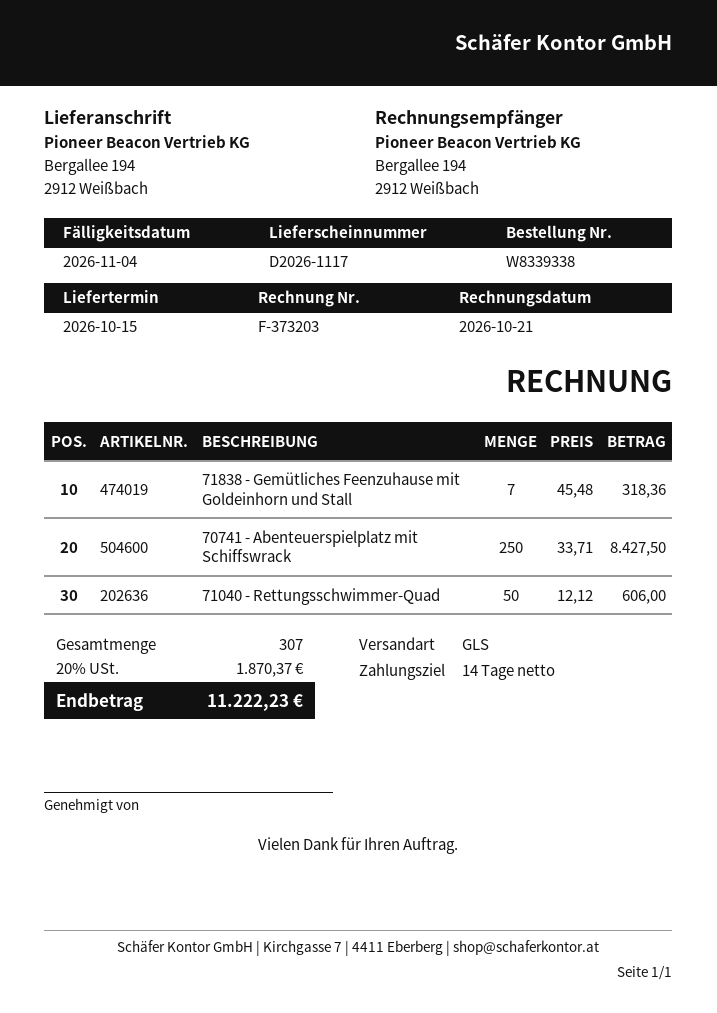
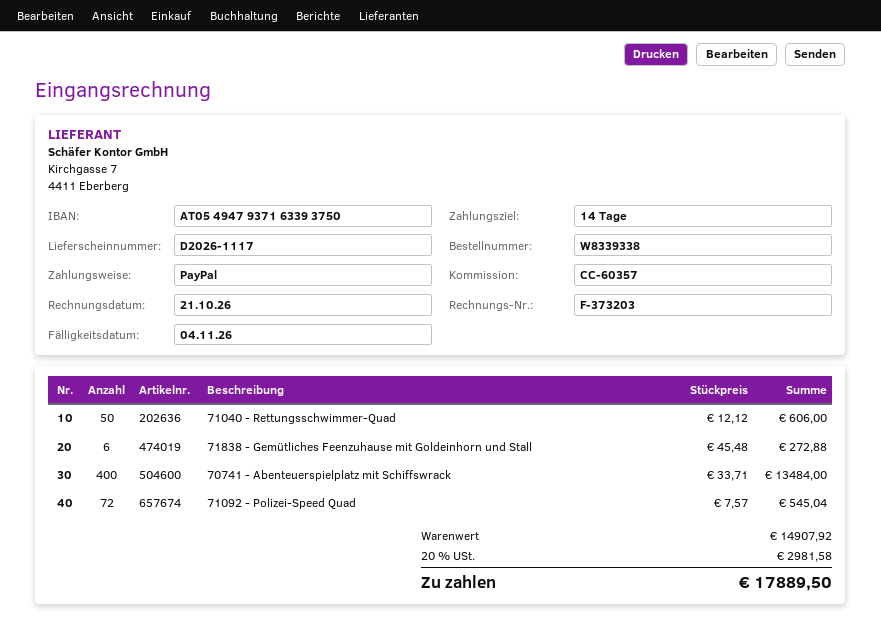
71838 - Gemütliches Feenzuhause mit Goldeinhorn und Stall: 7 x 45.48 = 318.36 -> 6 x 45.48 = 272.88
70741 - Abenteuerspielplatz mit Schiffswrack: 250 x 33.71 = 8427.50 -> 400 x 33.71 = 13484.00
71092 - Polizei-Speed Quad: none -> 72 x 7.57 = 545.04
tax: 20% = 1870.37 -> 20% = 2981.58
total: 11222.23 -> 17889.50

